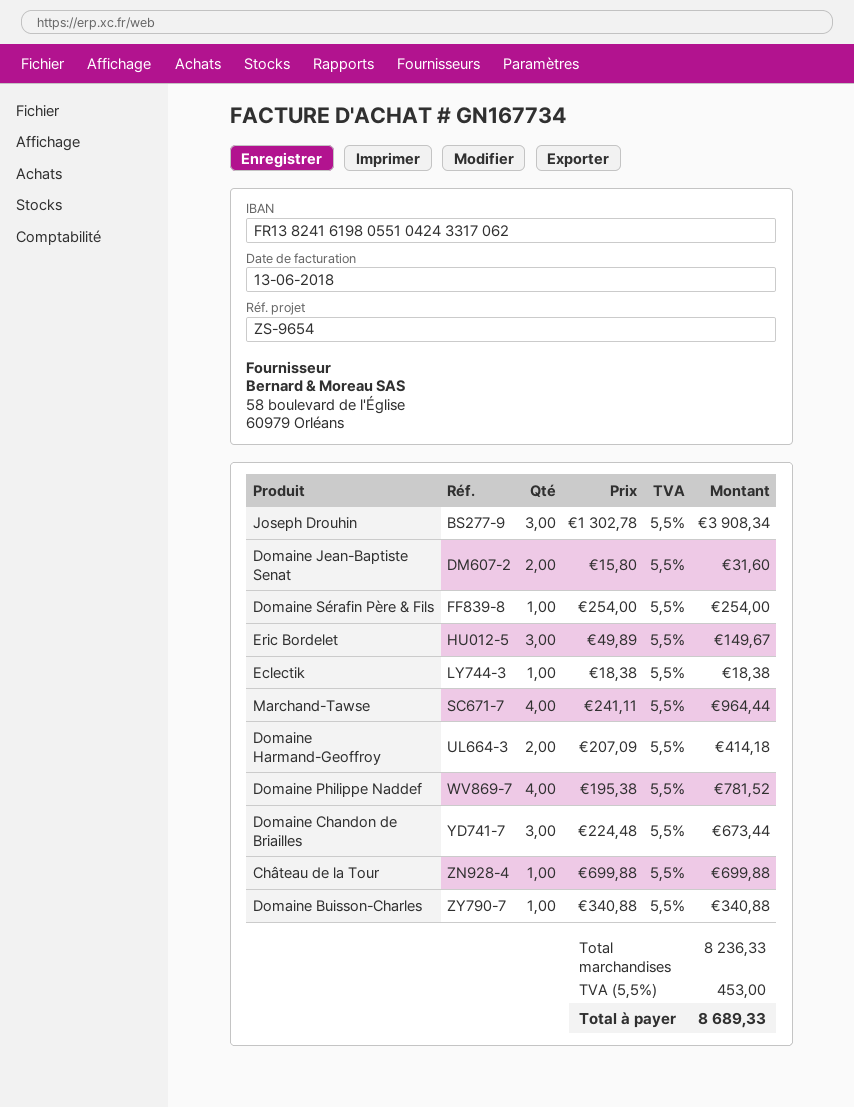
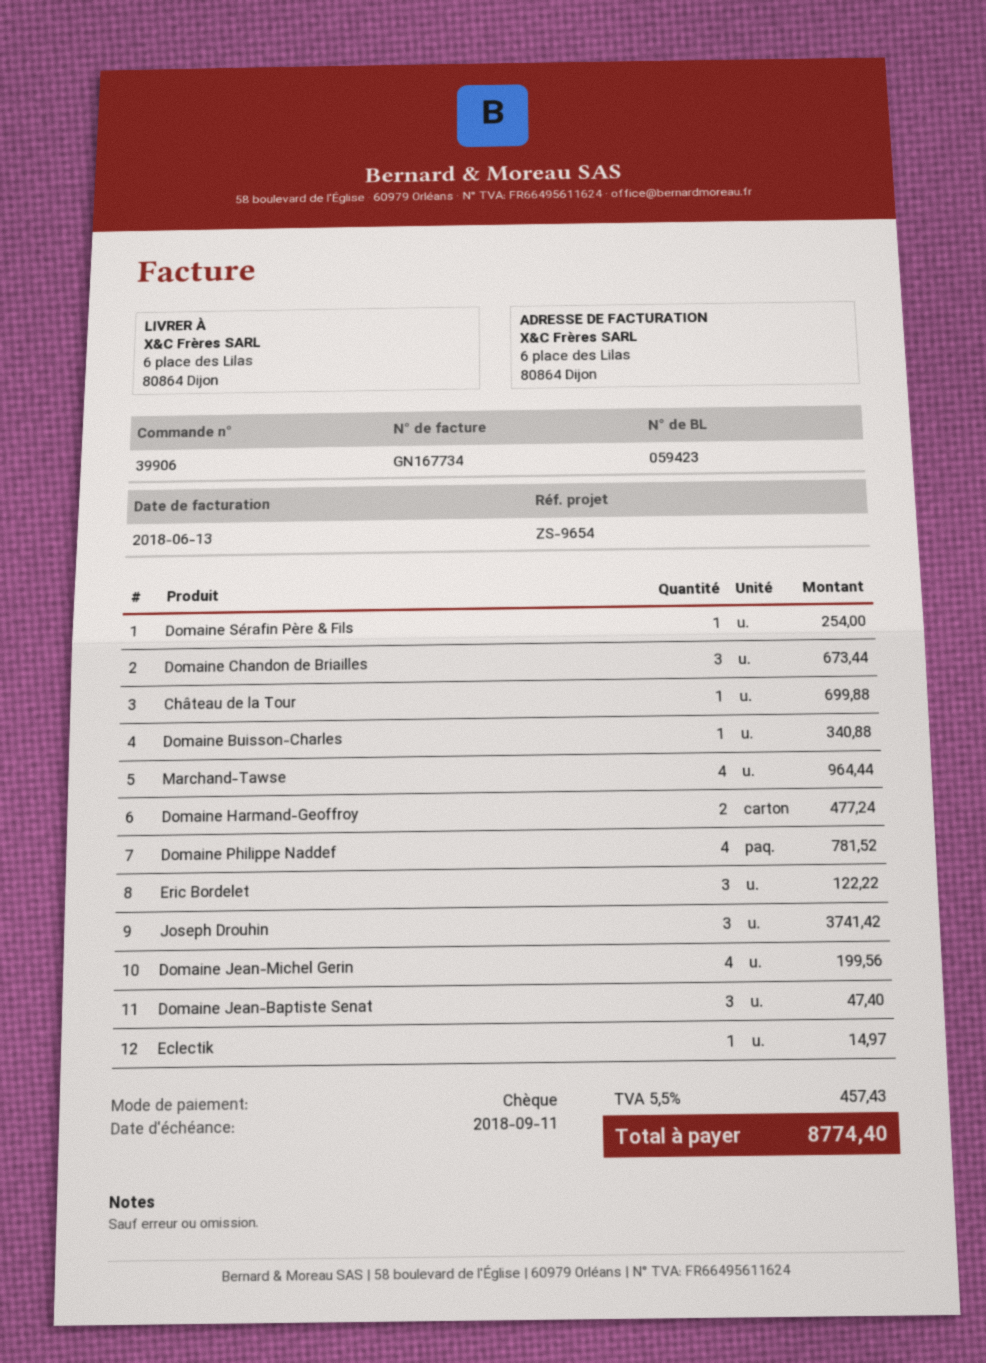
Joseph Drouhin: 3 for 3908.34 -> 3 for 3741.42
Domaine Jean-Baptiste Senat: 2 for 31.60 -> 3 for 47.40
Eric Bordelet: 3 for 149.67 -> 3 for 122.22
Eclectik: 1 for 18.38 -> 1 for 14.97
Domaine Harmand-Geoffroy: 2 for 414.18 -> 2 for 477.24
Domaine Jean-Michel Gerin: none -> 4 for 199.56
tax: 5.5% = 453.00 -> 5.5% = 457.43
total: 8689.33 -> 8774.40

